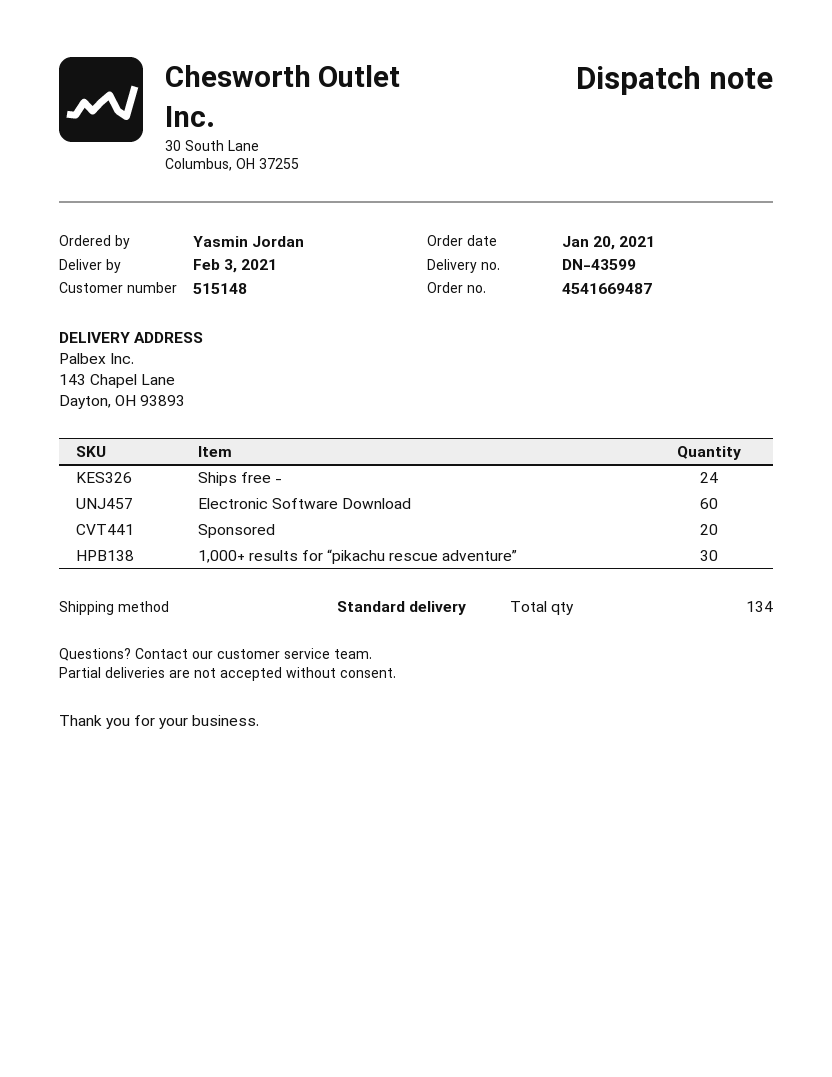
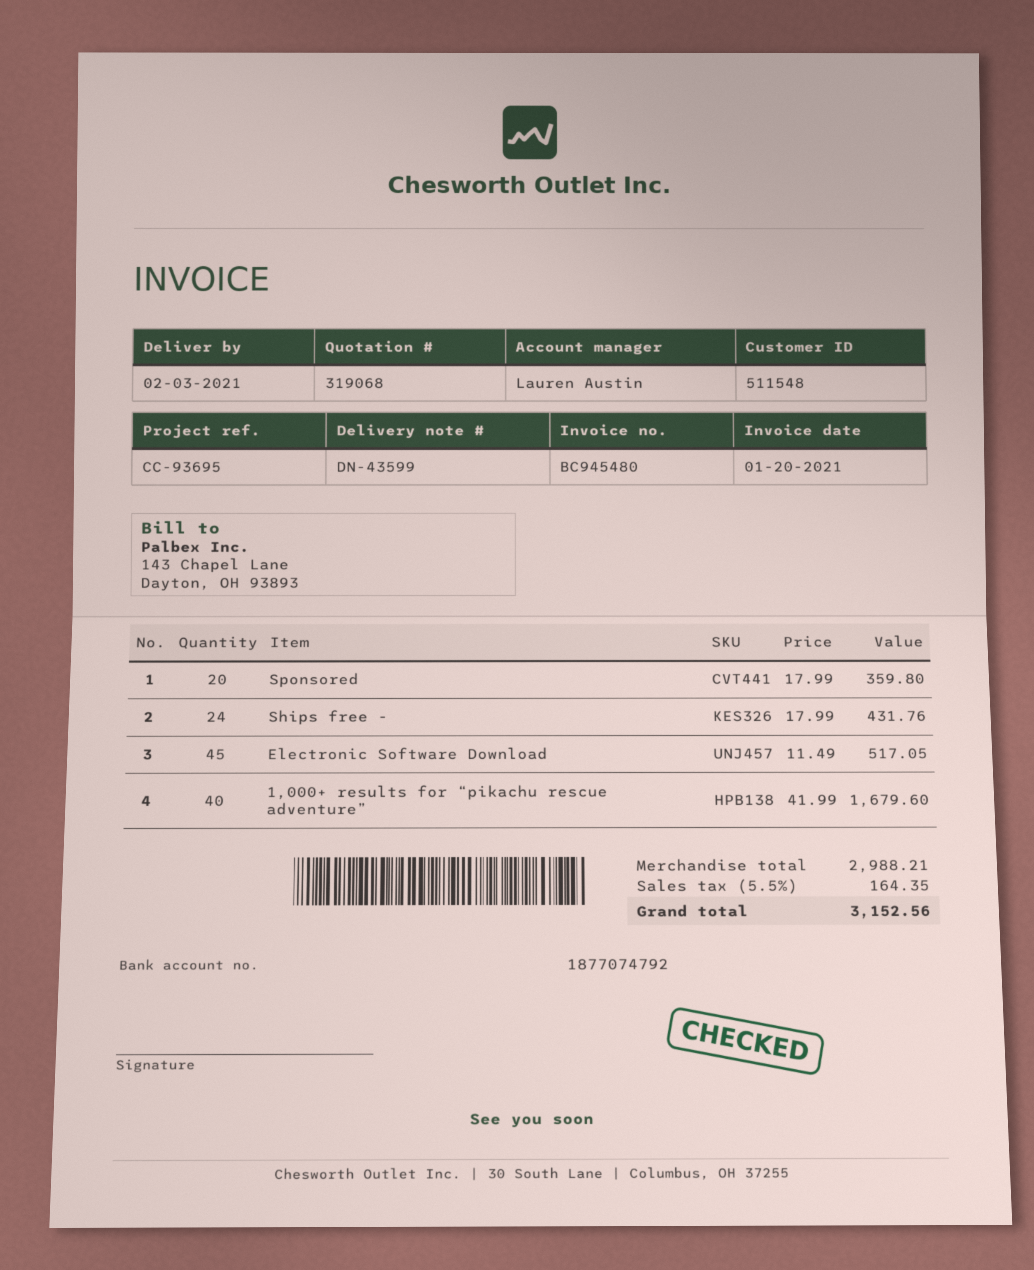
customer number: 515148 -> 511548
Electronic Software Download: 60 -> 45
1,000+ results for “pikachu rescue adventure”: 30 -> 40

